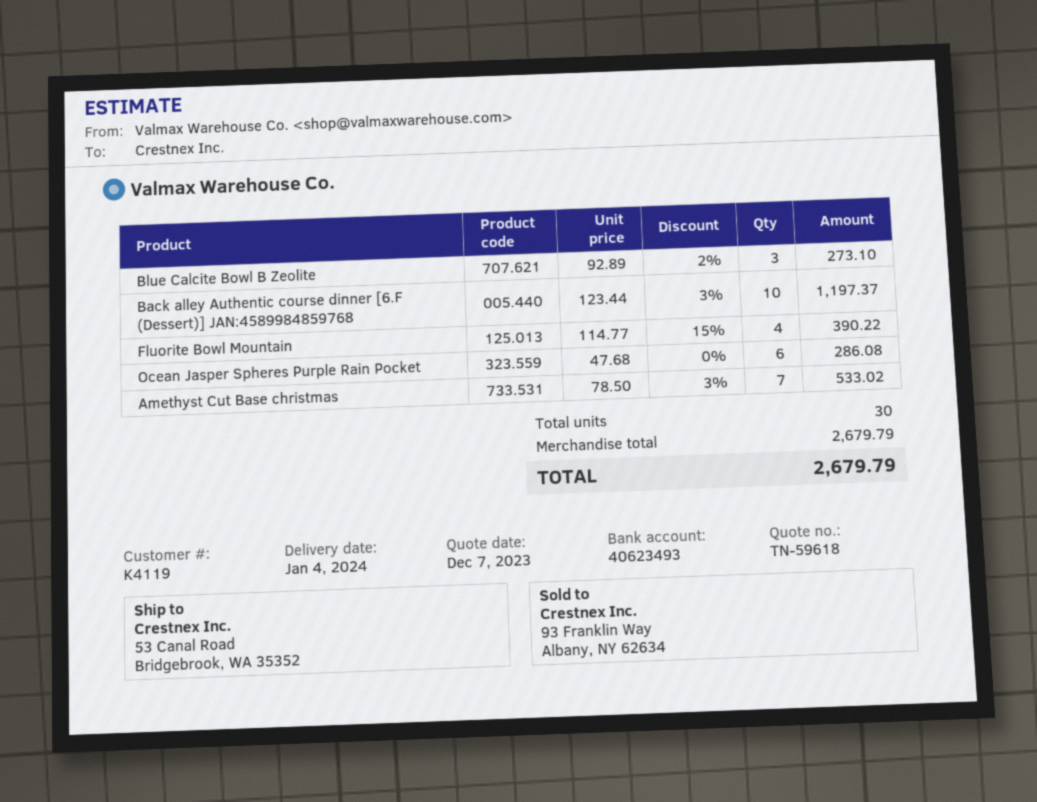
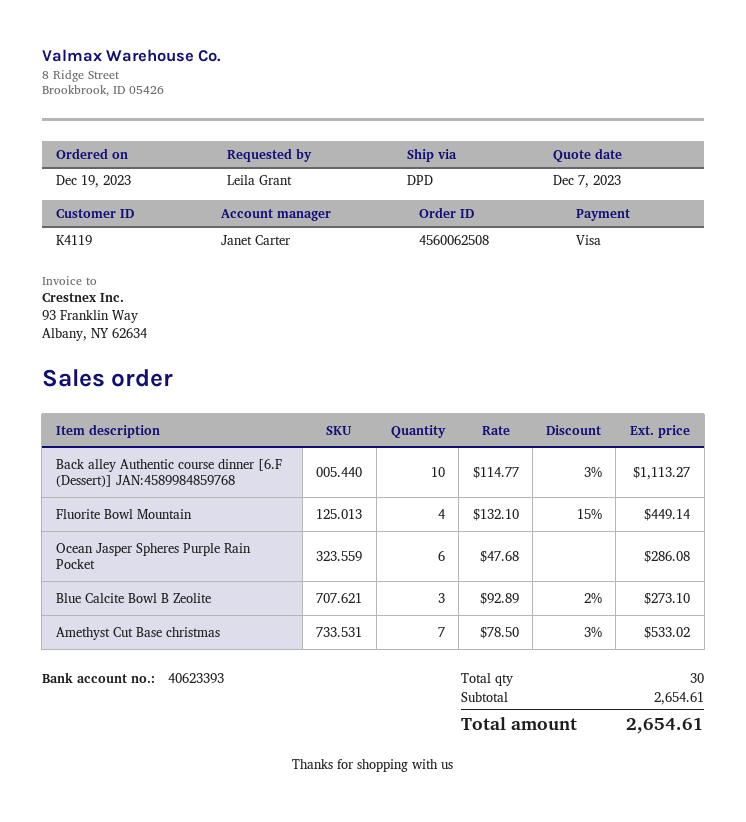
bank account: 40623493 -> 40623393
Back alley Authentic course dinner [6.F (Dessert)] JAN:4589984859768: 10 x 123.44 - 3% = 1197.37 -> 10 x 114.77 - 3% = 1113.27
Fluorite Bowl Mountain: 4 x 114.77 - 15% = 390.22 -> 4 x 132.10 - 15% = 449.14
subtotal: 2679.79 -> 2654.61
total: 2679.79 -> 2654.61

